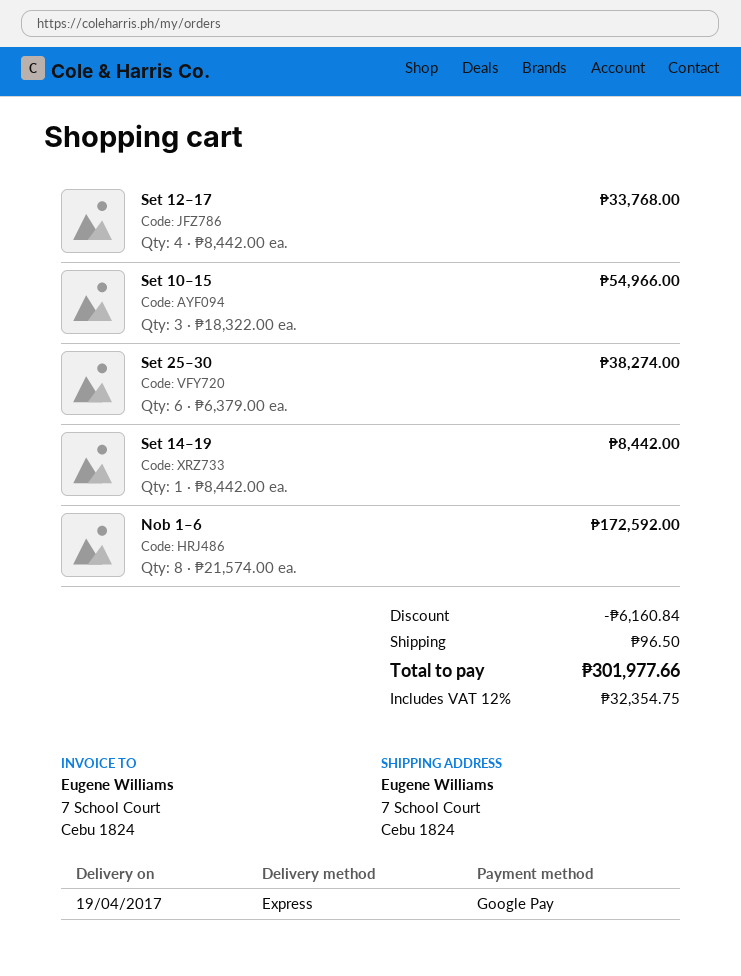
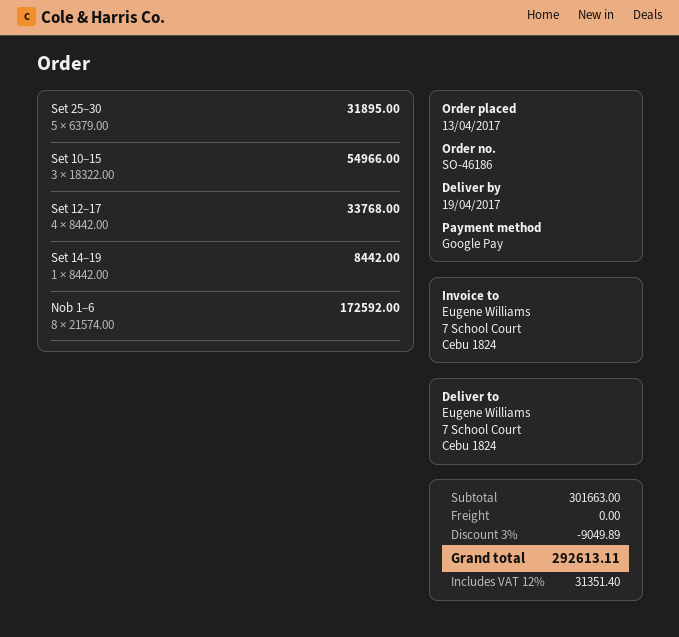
Set 25–30: 6 x 6379.00 = 38274.00 -> 5 x 6379.00 = 31895.00
discount: 6160.84 -> 9049.89
shipping: 96.50 -> 0.00
tax: 12% = 32354.75 -> 12% = 31351.40
total: 301977.66 -> 292613.11

